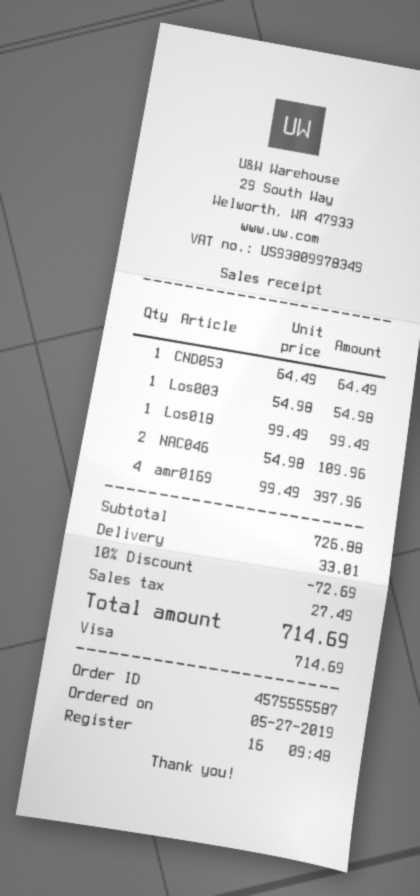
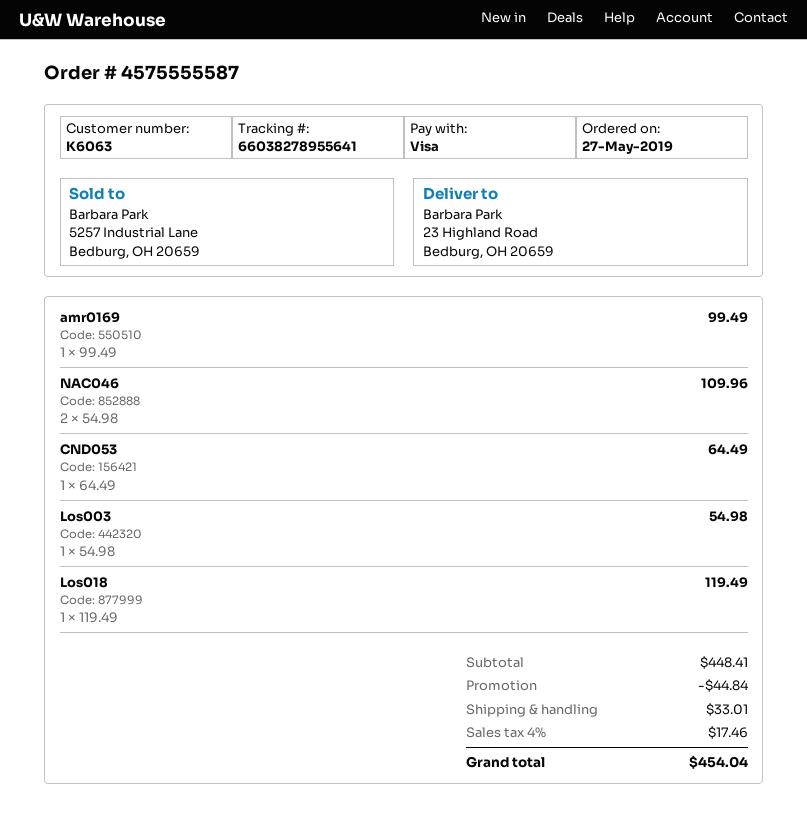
Los018: 1 x 99.49 = 99.49 -> 1 x 119.49 = 119.49
amr0169: 4 x 99.49 = 397.96 -> 1 x 99.49 = 99.49
subtotal: 726.88 -> 448.41
discount: 72.69 -> 44.84
tax: 27.49 -> 17.46
total: 714.69 -> 454.04

